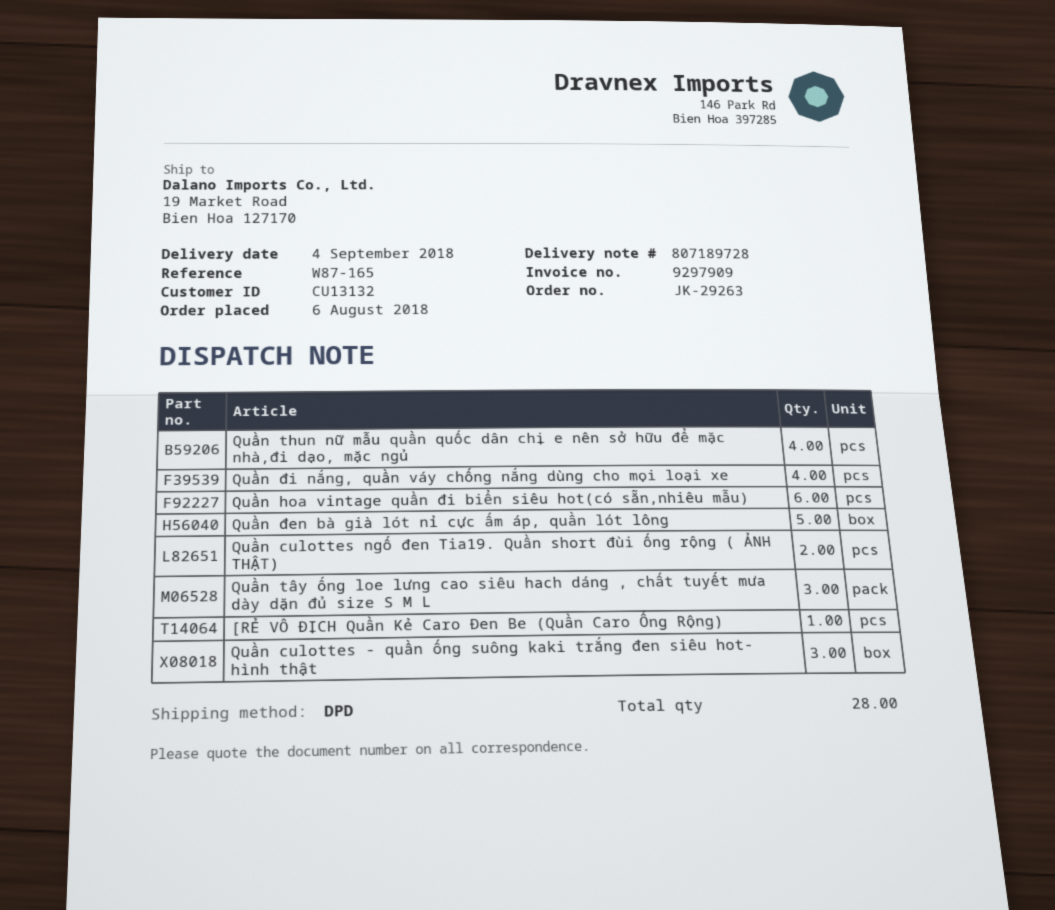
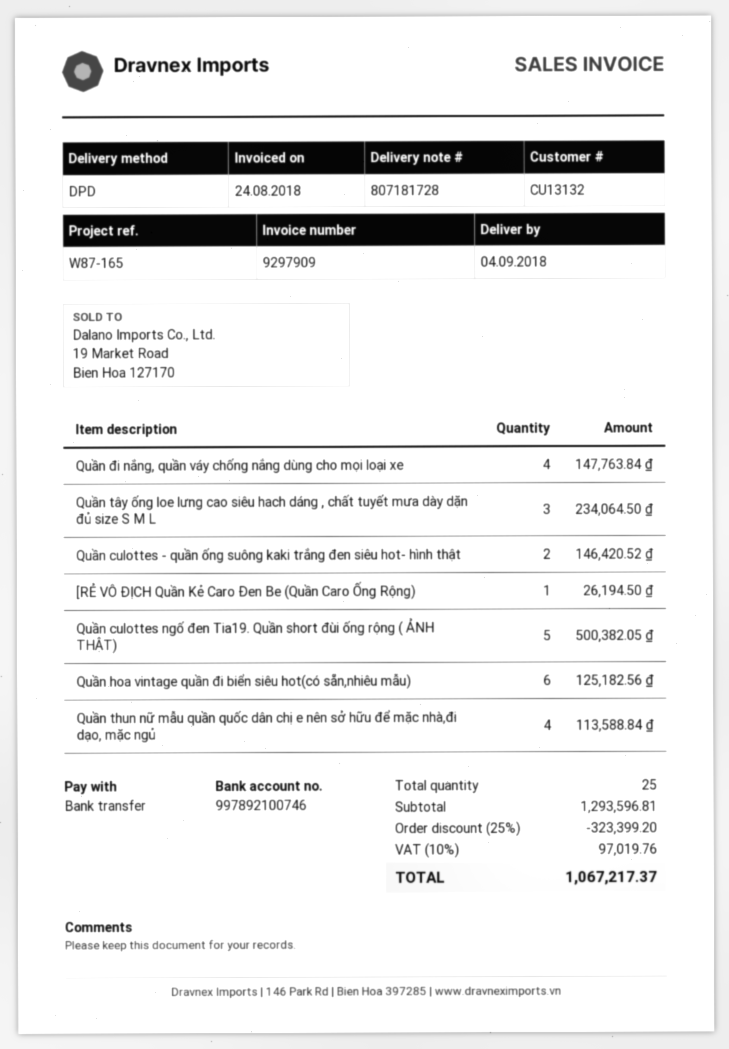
delivery note number: 807189728 -> 807181728
Quần đen bà già lót nỉ cực ấm áp, quần lót lông: 5 -> none
Quần culottes ngố đen Tia19. Quần short đùi ống rộng ( ẢNH THẬT): 2 -> 5
Quần culottes - quần ống suông kaki trắng đen siêu hot- hình thật: 3 -> 2
total quantity: 28 -> 25

